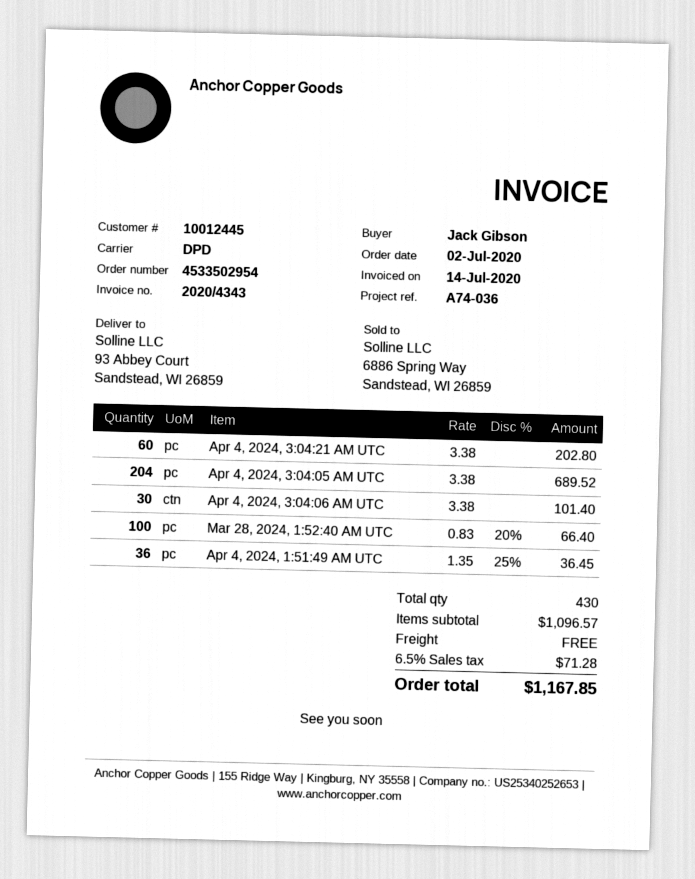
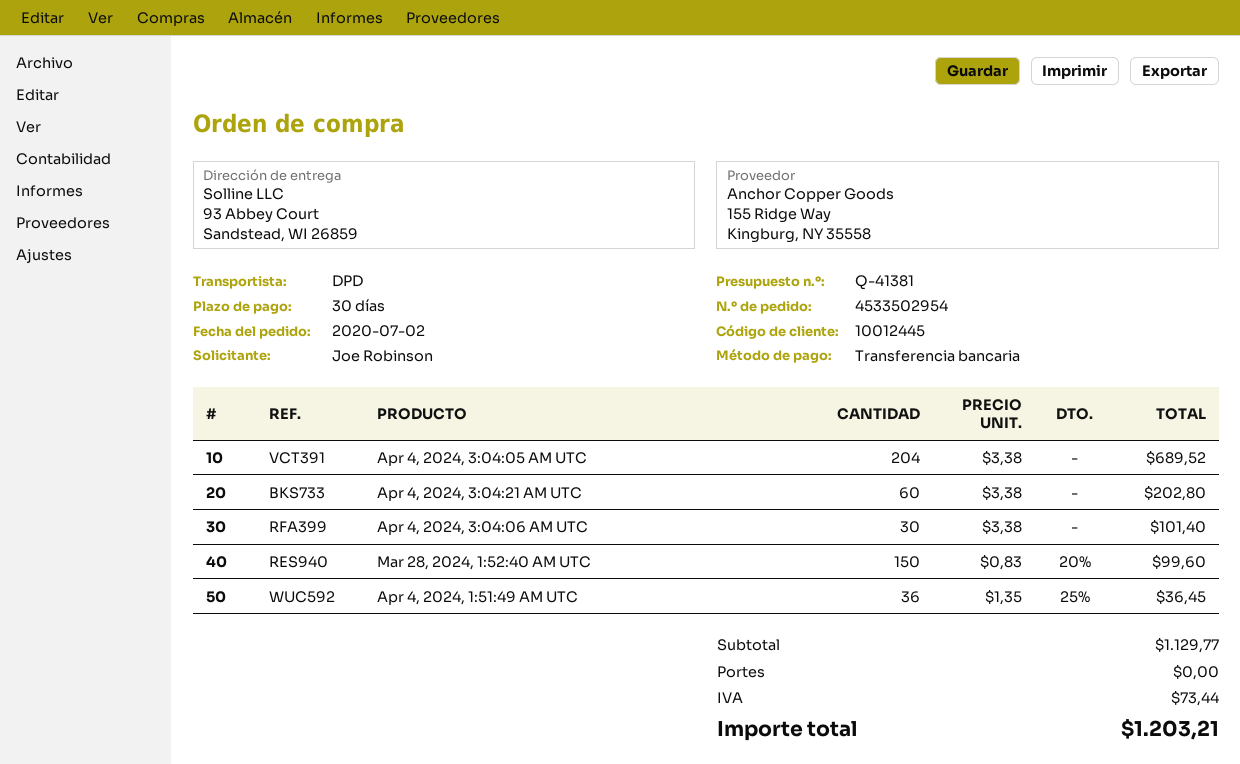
ordered by: Jack Gibson -> Joe Robinson
Mar 28, 2024, 1:52:40 AM UTC: 100 x 0.83 - 20% = 66.40 -> 150 x 0.83 - 20% = 99.60
subtotal: 1096.57 -> 1129.77
tax: 71.28 -> 73.44
total: 1167.85 -> 1203.21

